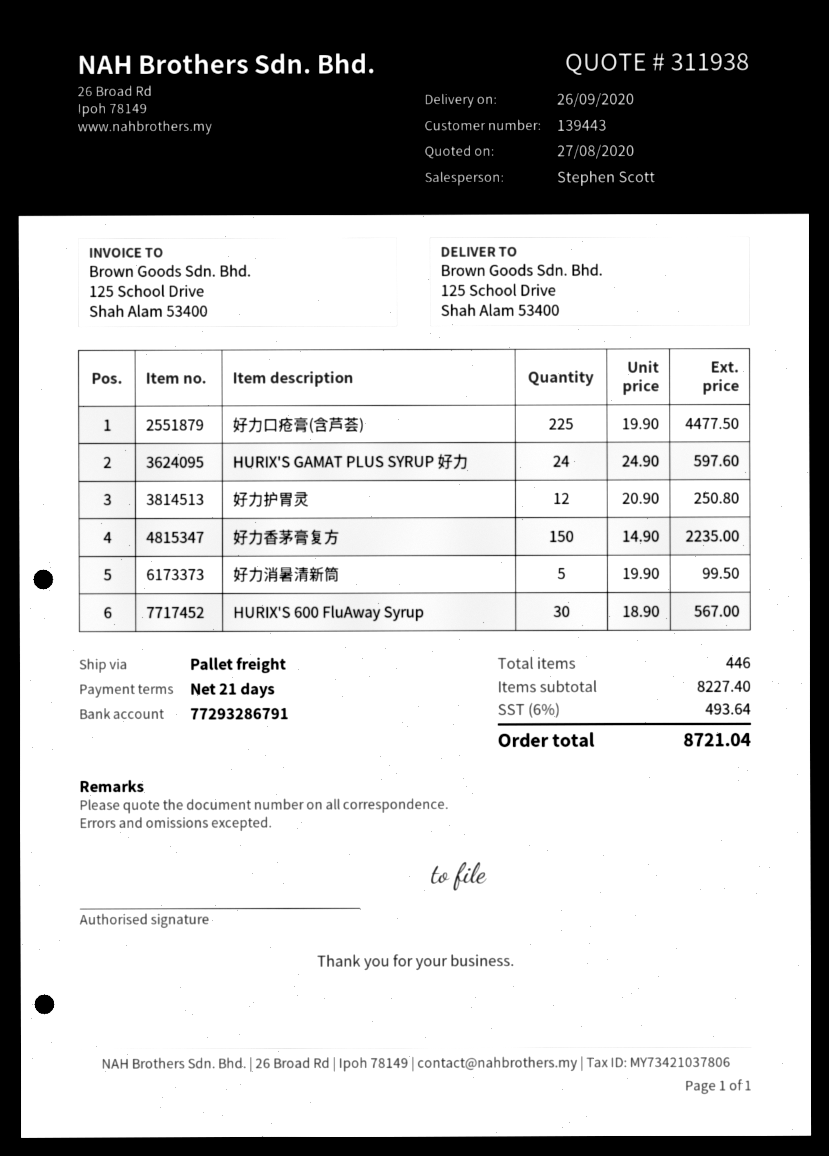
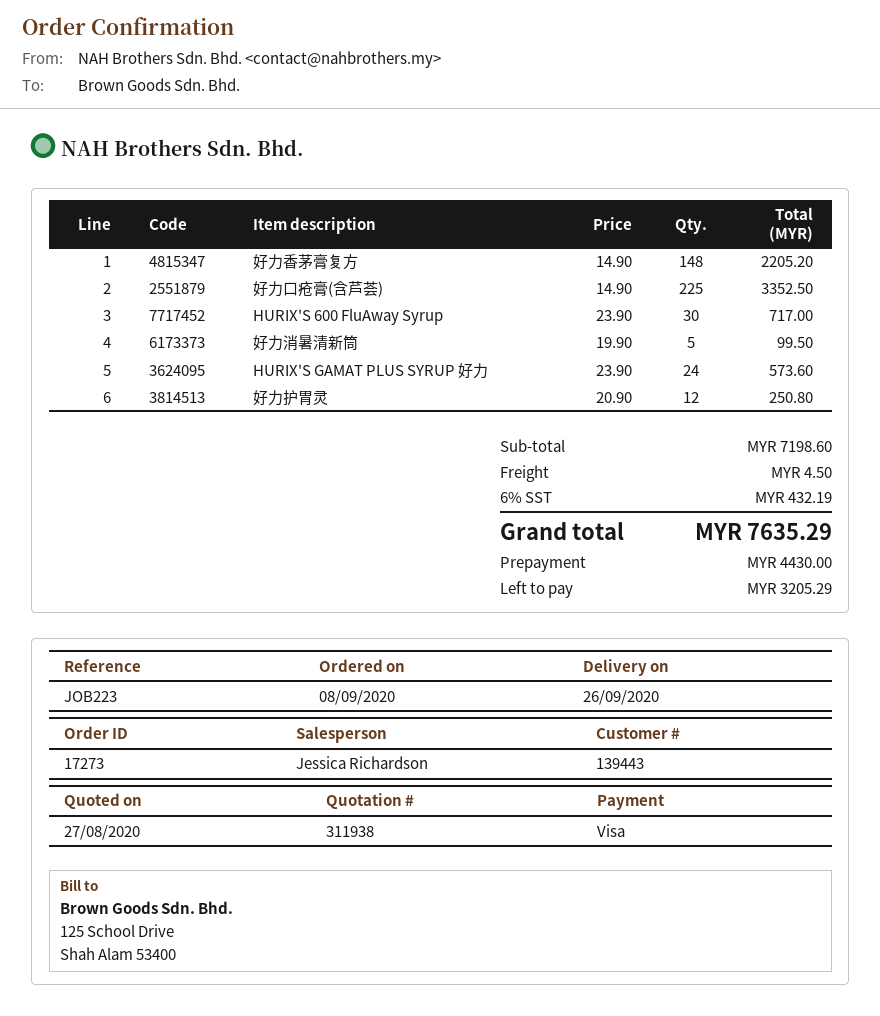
sales rep: Stephen Scott -> Jessica Richardson
好力口疮膏(含芦荟): 225 x 19.90 = 4477.50 -> 225 x 14.90 = 3352.50
HURIX'S GAMAT PLUS SYRUP 好力: 24 x 24.90 = 597.60 -> 24 x 23.90 = 573.60
好力香茅膏复方: 150 x 14.90 = 2235.00 -> 148 x 14.90 = 2205.20
HURIX'S 600 FluAway Syrup: 30 x 18.90 = 567.00 -> 30 x 23.90 = 717.00
subtotal: 8227.40 -> 7198.60
shipping: none -> 4.50
tax: 6% = 493.64 -> 6% = 432.19
total: 8721.04 -> 7635.29

